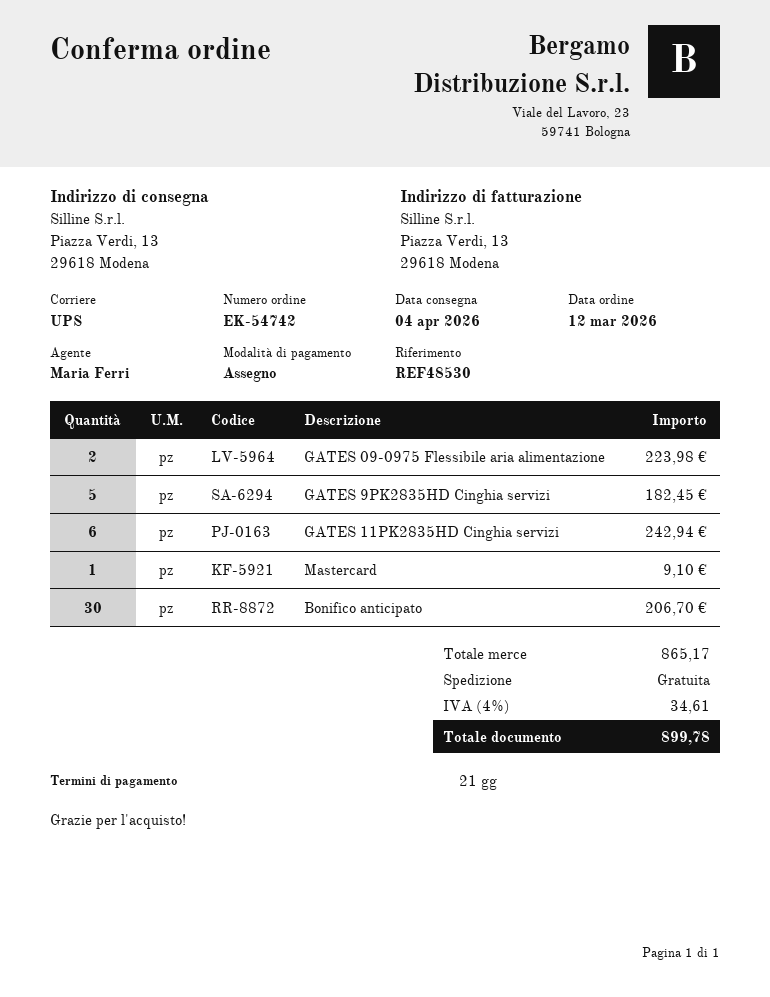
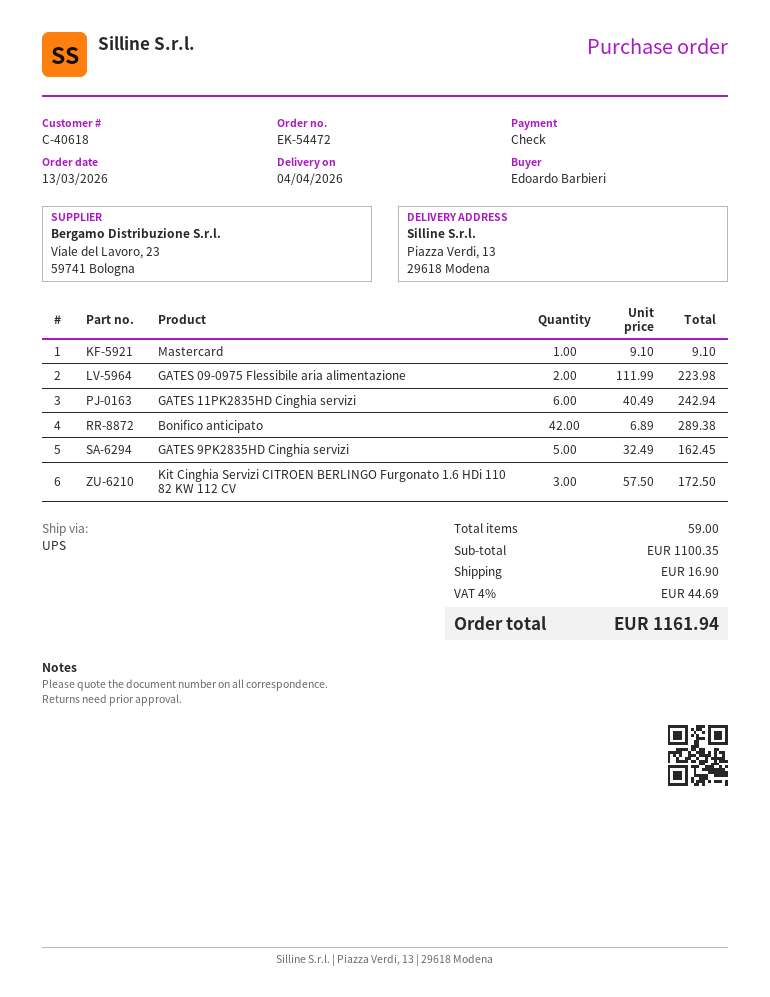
order number: EK-54742 -> EK-54472
order date: 2026-03-12 -> 2026-03-13
GATES 9PK2835HD Cinghia servizi: 5 for 182.45 -> 5 for 162.45
Bonifico anticipato: 30 for 206.70 -> 42 for 289.38
Kit Cinghia Servizi CITROEN BERLINGO Furgonato 1.6 HDi 110 82 KW 112 CV: none -> 3 for 172.50
subtotal: 865.17 -> 1100.35
shipping: 0.00 -> 16.90
tax: 4% = 34.61 -> 4% = 44.69
total: 899.78 -> 1161.94

